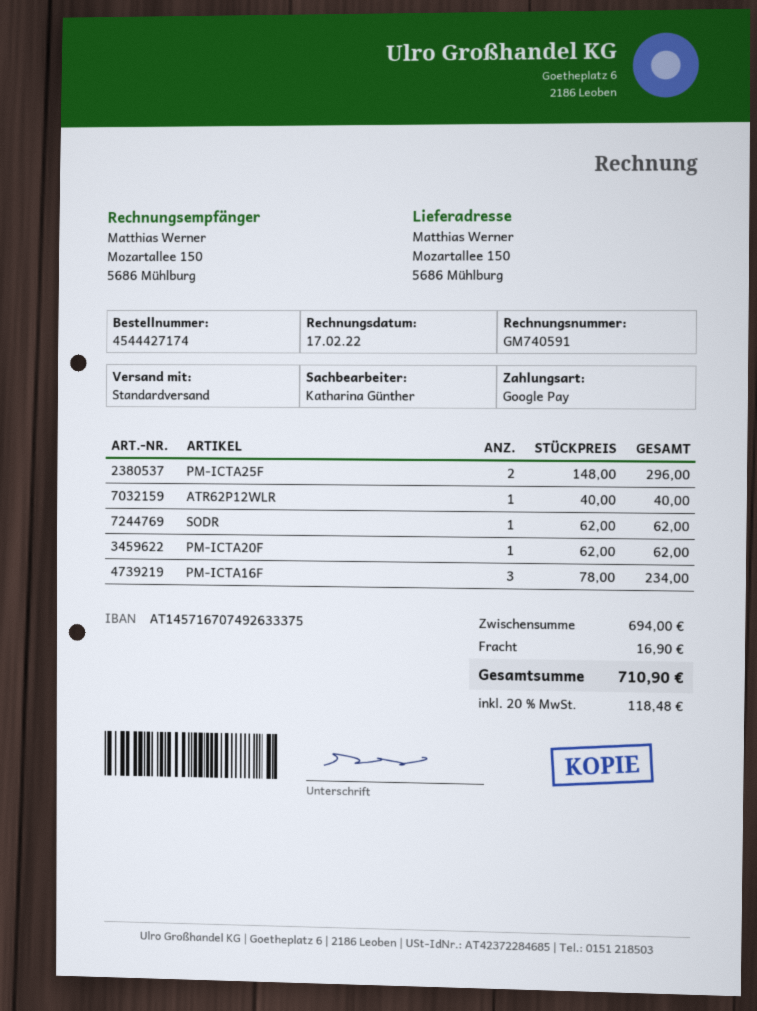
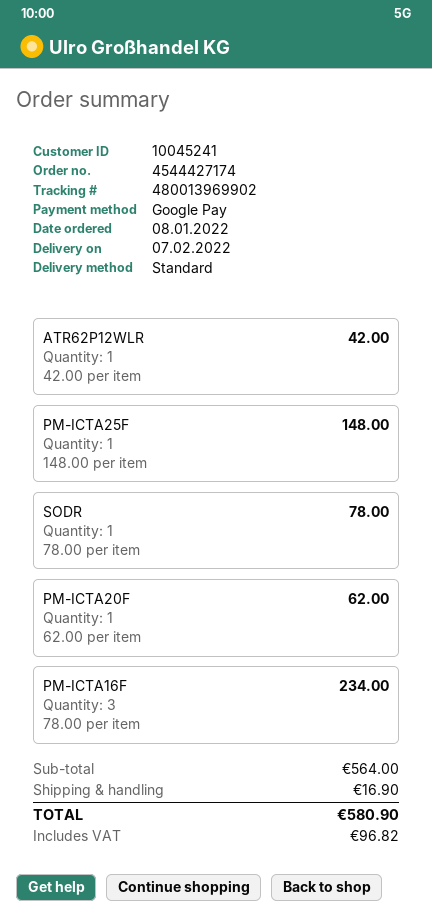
PM-ICTA25F: 2 x 148.00 = 296.00 -> 1 x 148.00 = 148.00
ATR62P12WLR: 1 x 40.00 = 40.00 -> 1 x 42.00 = 42.00
SODR: 1 x 62.00 = 62.00 -> 1 x 78.00 = 78.00
subtotal: 694.00 -> 564.00
tax: 118.48 -> 96.82
total: 710.90 -> 580.90

